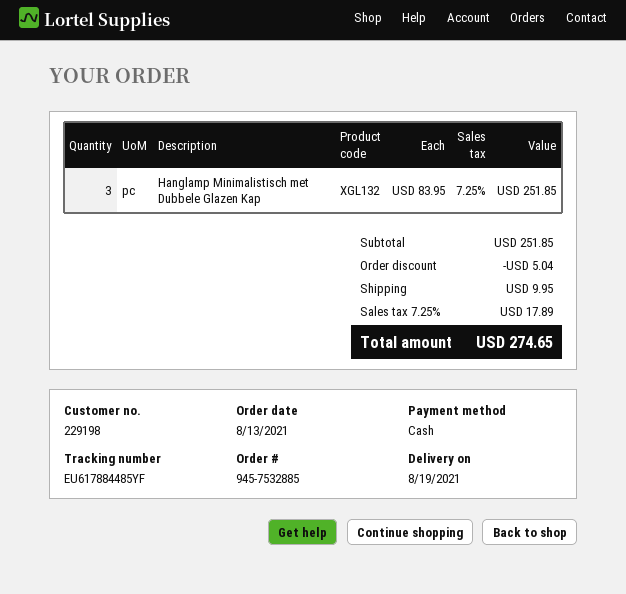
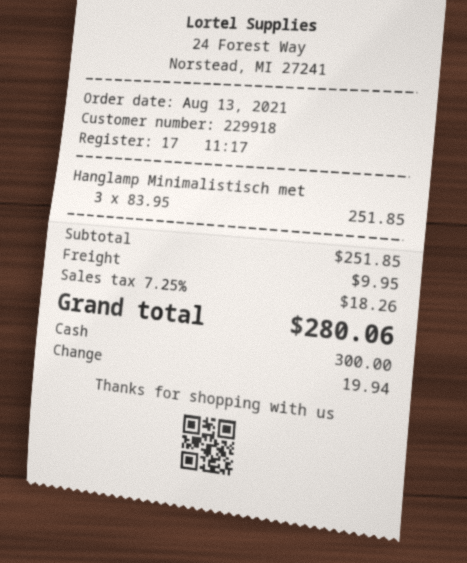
customer number: 229198 -> 229918
discount: 5.04 -> none
tax: 7.25% = 17.89 -> 7.25% = 18.26
total: 274.65 -> 280.06

